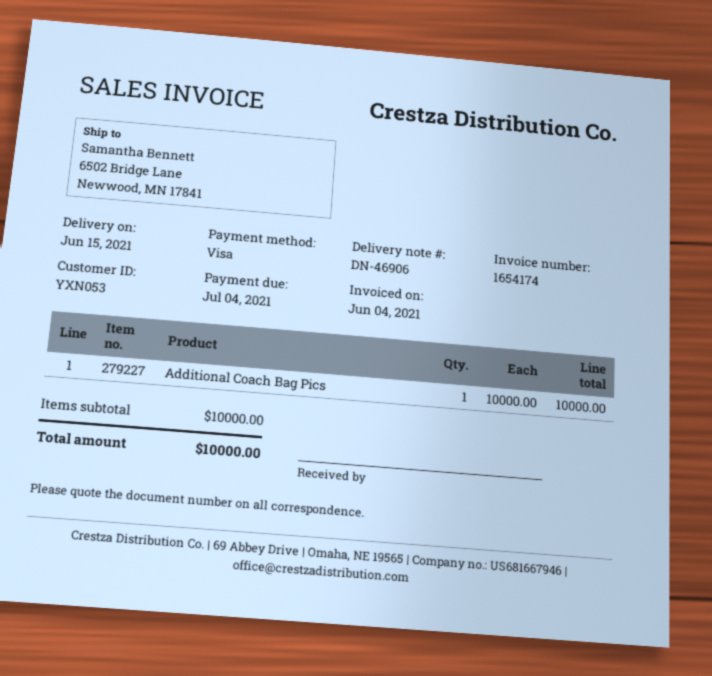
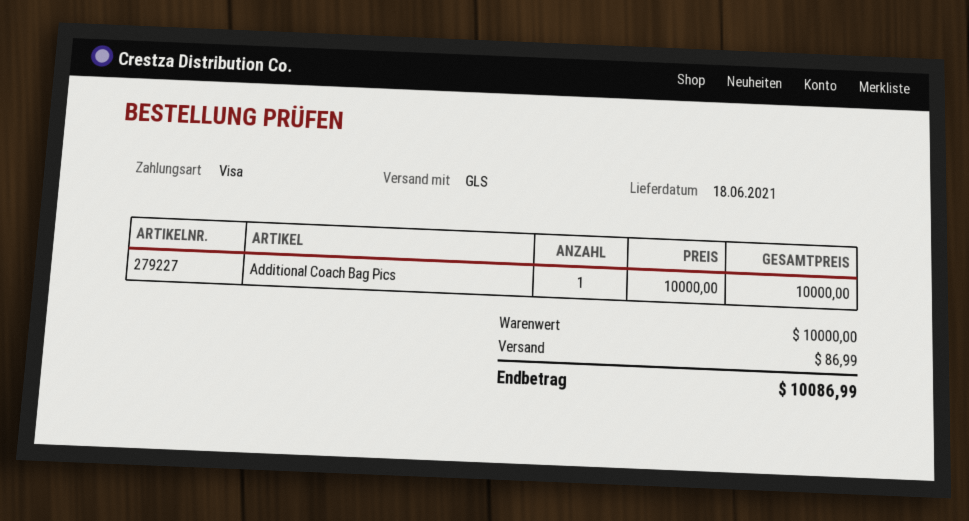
delivery date: 2021-06-15 -> 2021-06-18
shipping: none -> 86.99
total: 10000.00 -> 10086.99

